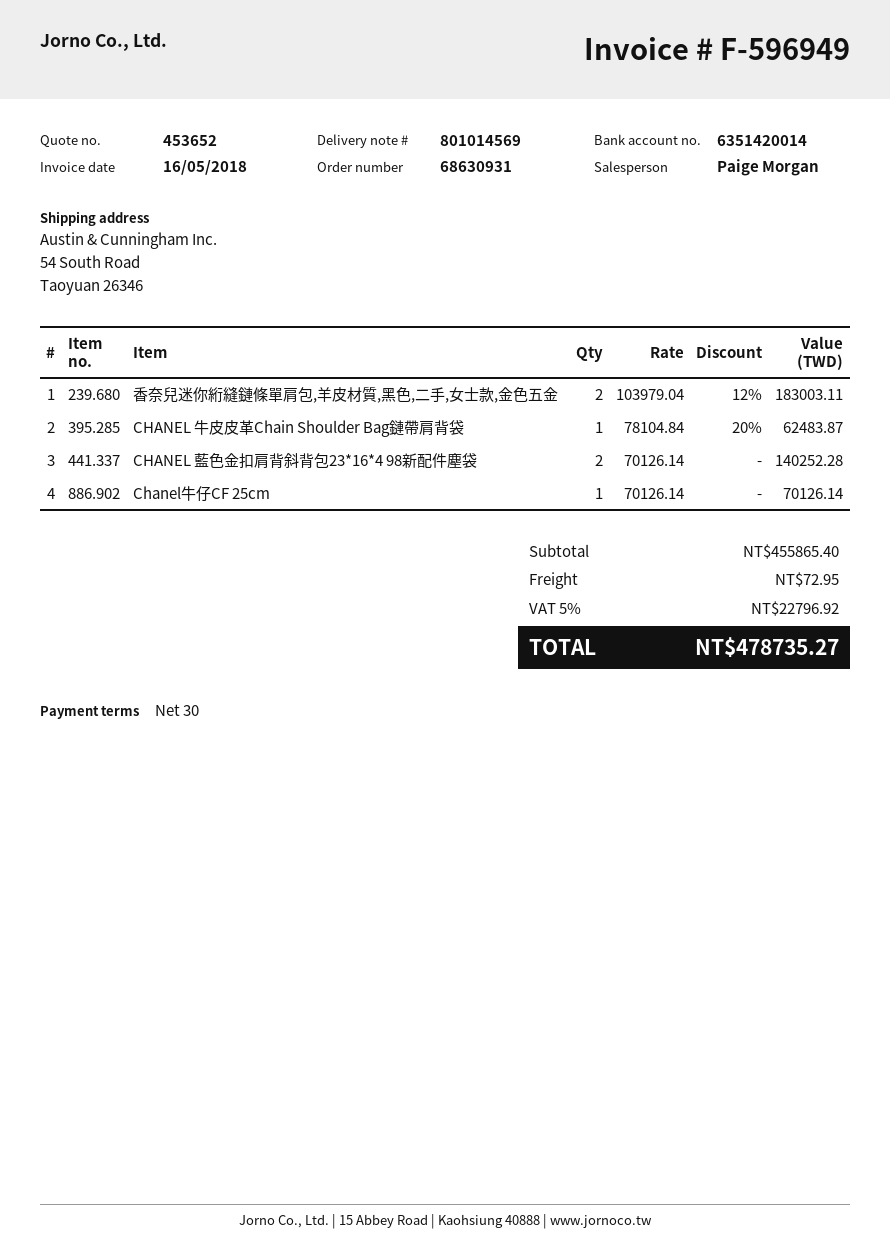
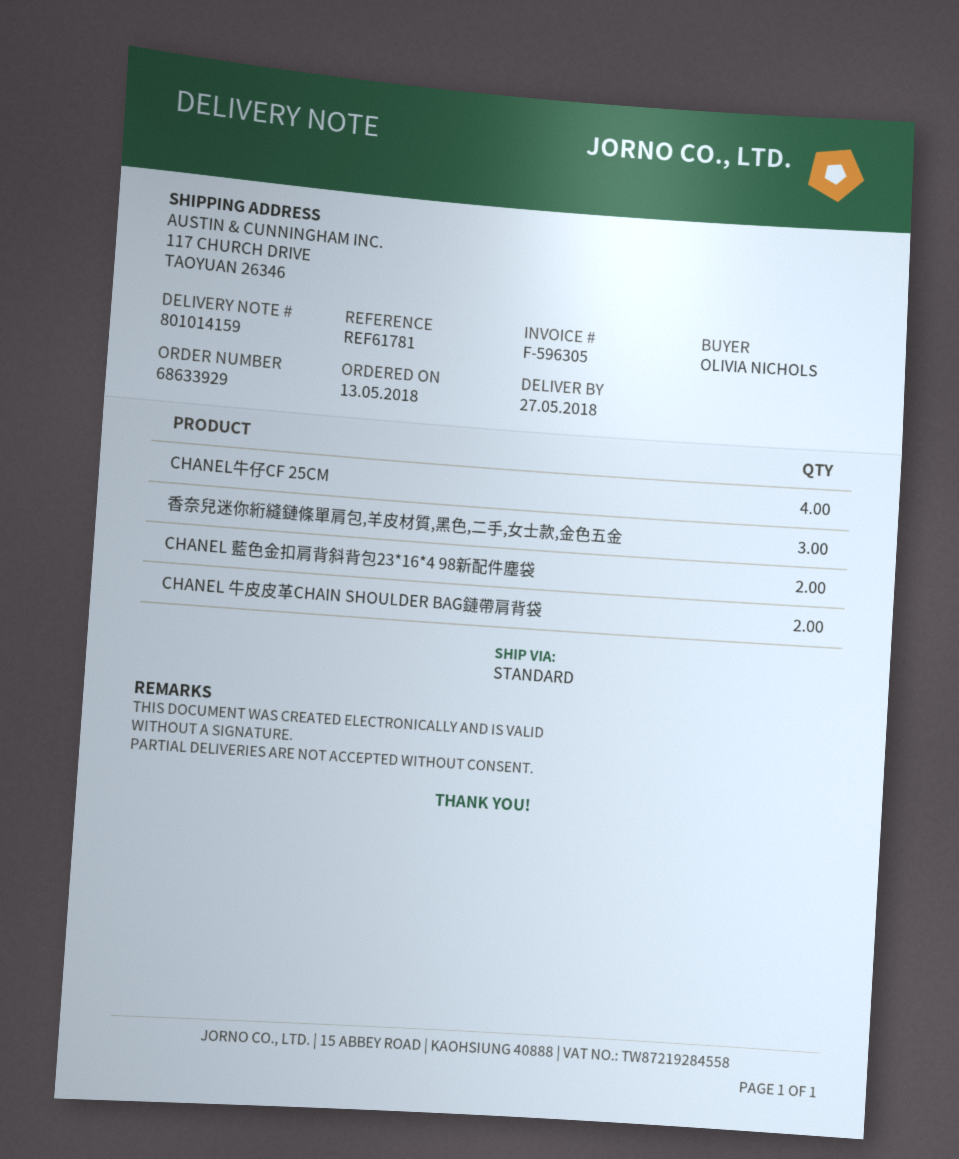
order number: 68630931 -> 68633929
delivery note number: 801014569 -> 801014159
invoice number: F-596949 -> F-596305
ship to: 54 South Road, Taoyuan 26346 -> 117 CHURCH DRIVE, TAOYUAN 26346
香奈兒迷你絎縫鏈條單肩包,羊皮材質,黑色,二手,女士款,金色五金: 2 -> 3
CHANEL 牛皮皮革Chain Shoulder Bag鏈帶肩背袋: 1 -> 2
Chanel牛仔CF 25cm: 1 -> 4

